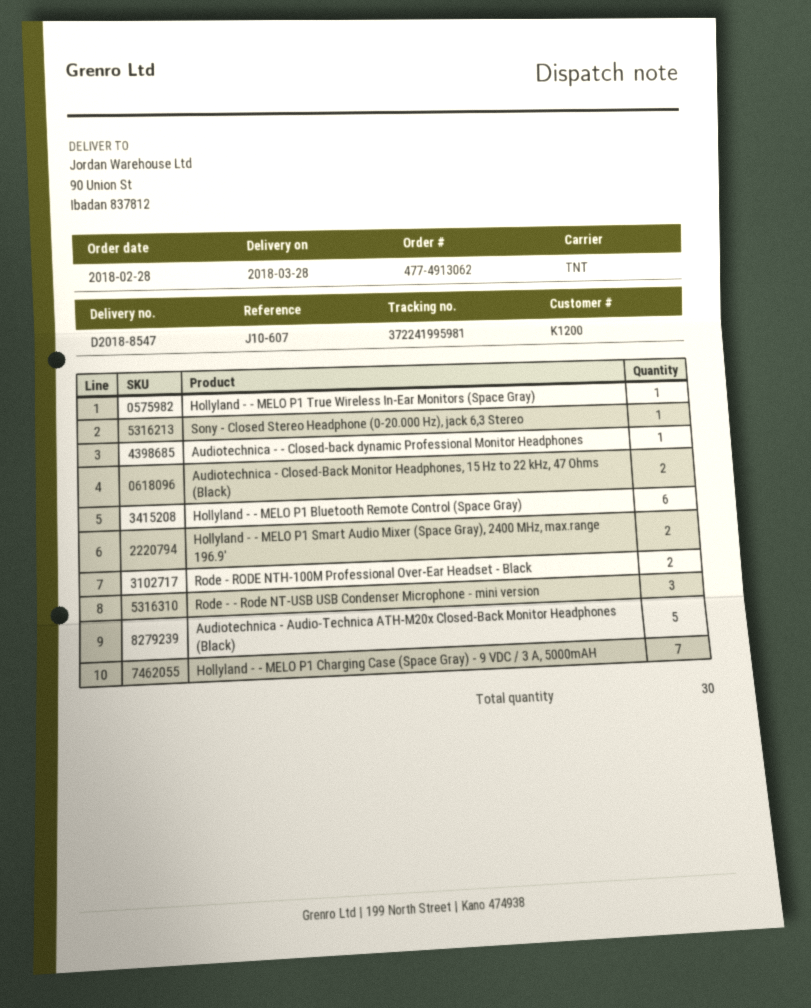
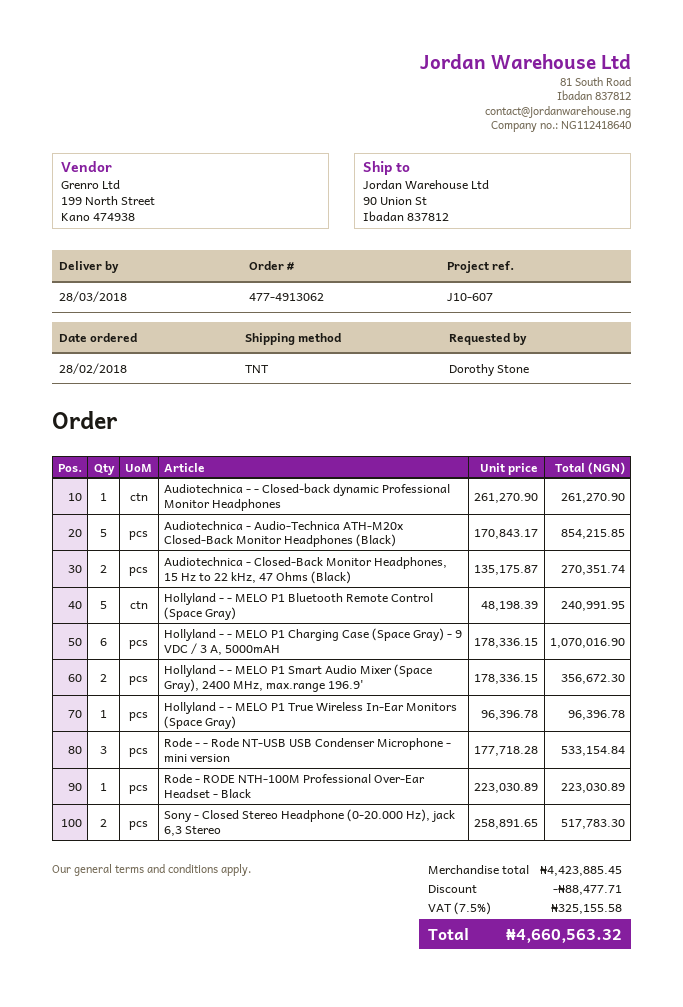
Sony - Closed Stereo Headphone (0-20.000 Hz), jack 6,3 Stereo: 1 -> 2
Hollyland - - MELO P1 Bluetooth Remote Control (Space Gray): 6 -> 5
Rode - RODE NTH-100M Professional Over-Ear Headset - Black: 2 -> 1
Hollyland - - MELO P1 Charging Case (Space Gray) - 9 VDC / 3 A, 5000mAH: 7 -> 6

